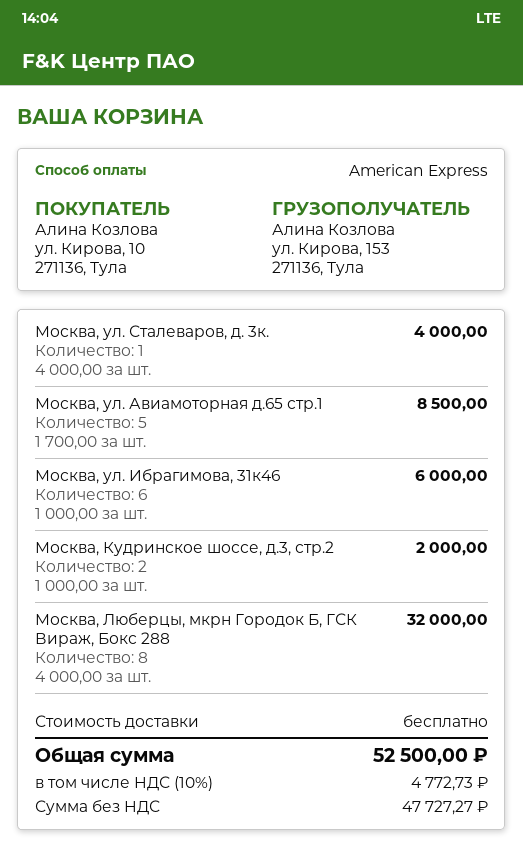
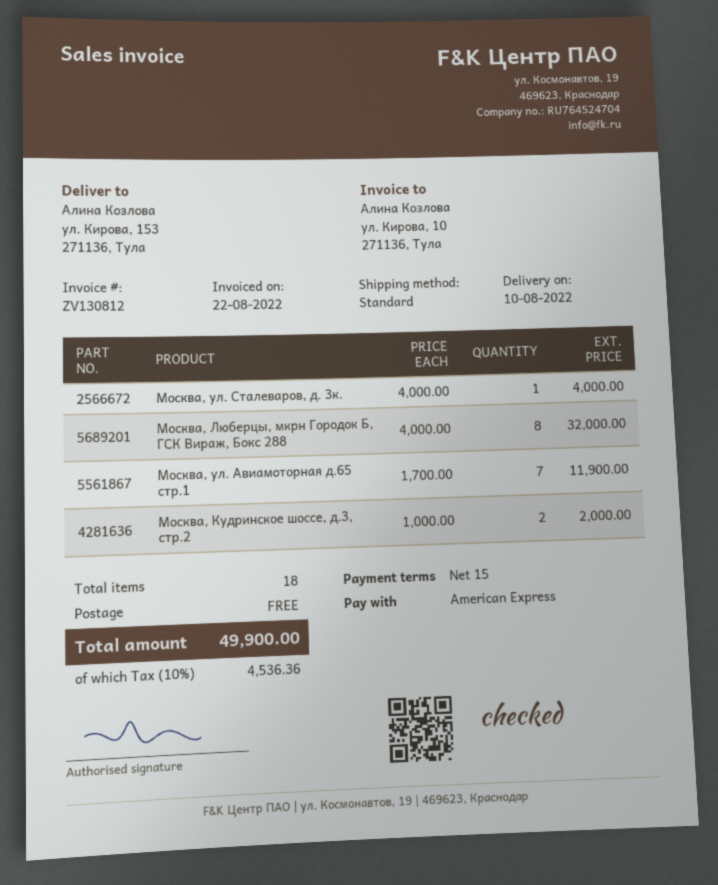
Москва, ул. Авиамоторная д.65 стр.1: 5 x 1700.00 = 8500.00 -> 7 x 1700.00 = 11900.00
Москва, ул. Ибрагимова, 31к46: 6 x 1000.00 = 6000.00 -> none
tax: 10% = 4772.73 -> 10% = 4536.36
total: 52500.00 -> 49900.00

